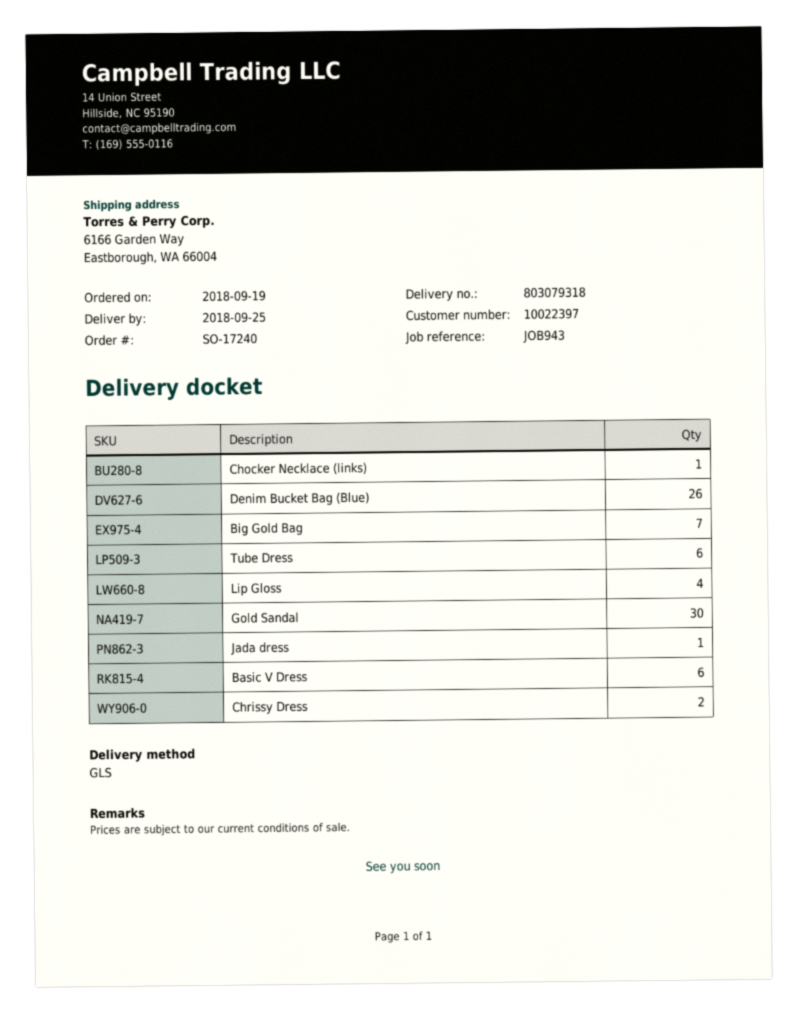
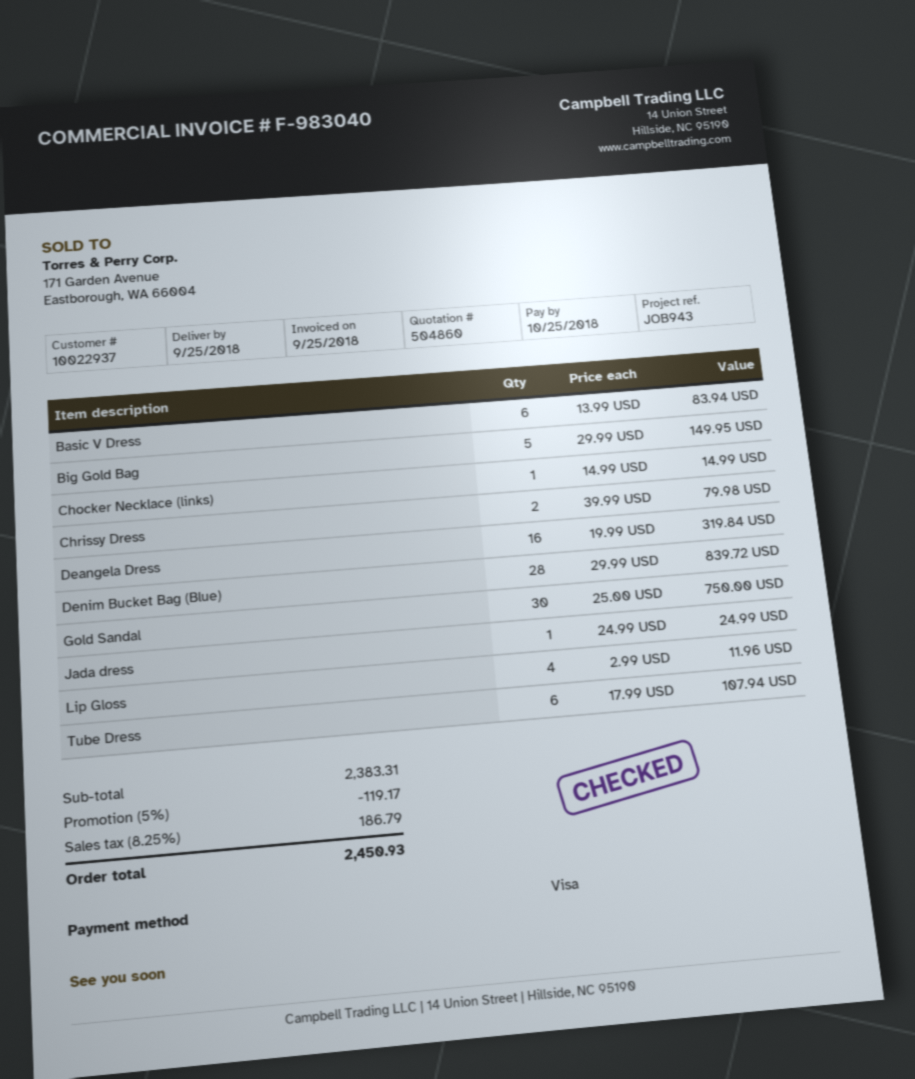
customer number: 10022397 -> 10022937
Denim Bucket Bag (Blue): 26 -> 28
Big Gold Bag: 7 -> 5
Deangela Dress: none -> 16

